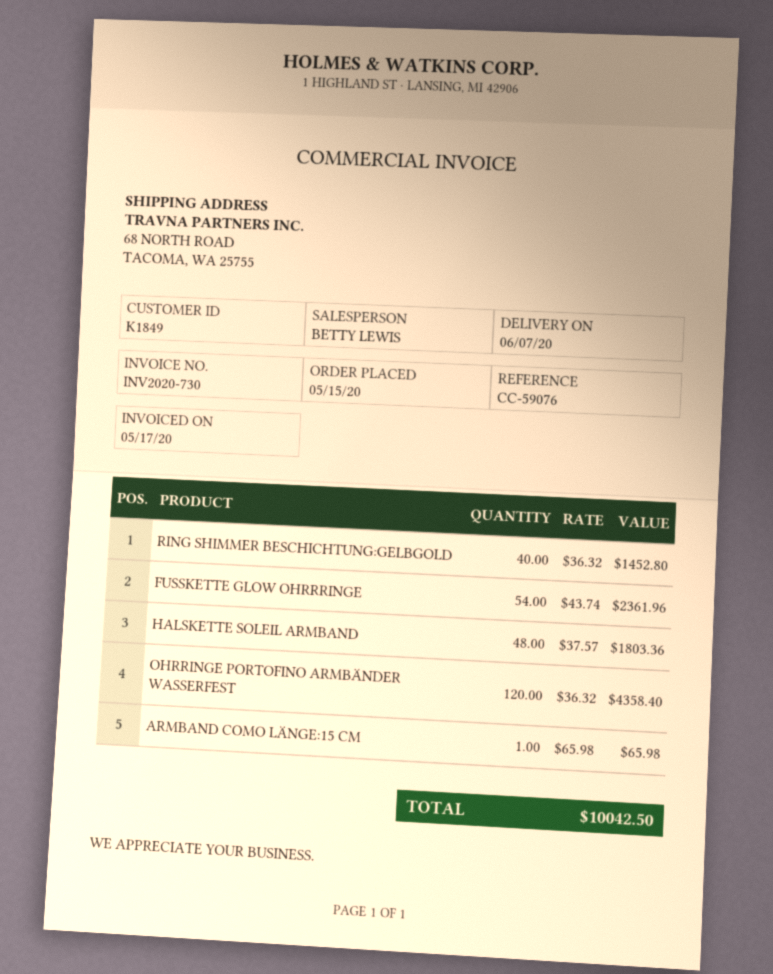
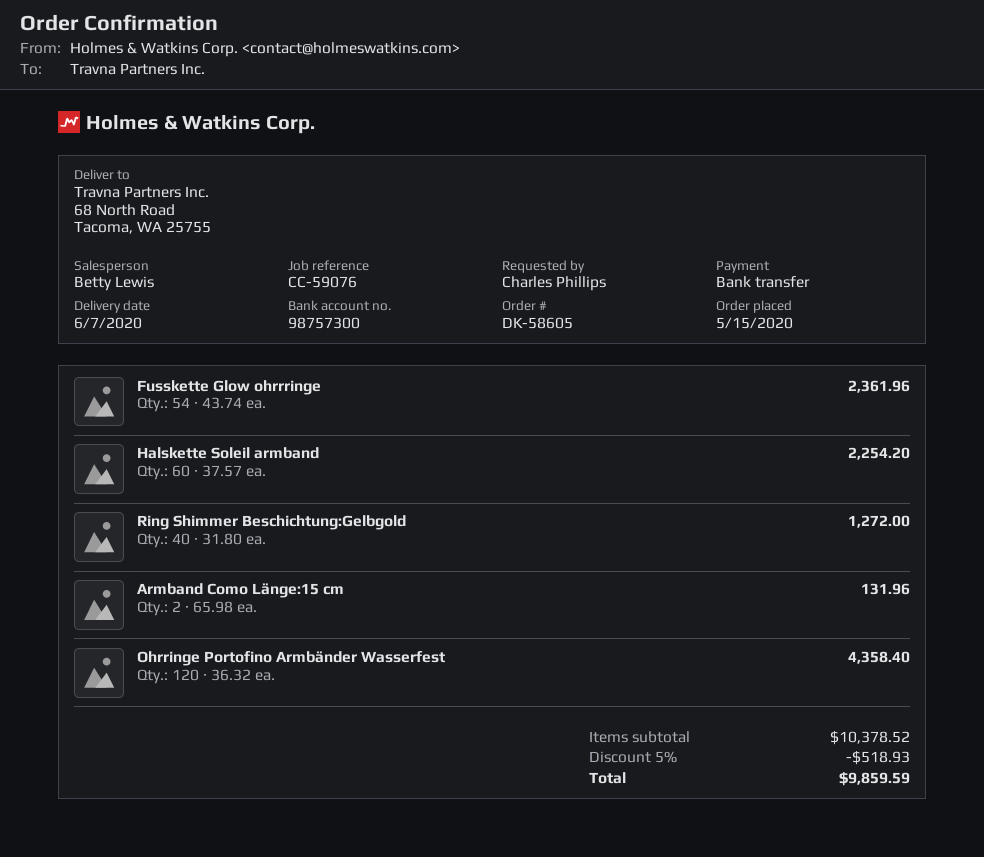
RING SHIMMER BESCHICHTUNG:GELBGOLD: 40 x 36.32 = 1452.80 -> 40 x 31.80 = 1272.00
HALSKETTE SOLEIL ARMBAND: 48 x 37.57 = 1803.36 -> 60 x 37.57 = 2254.20
ARMBAND COMO LÄNGE:15 CM: 1 x 65.98 = 65.98 -> 2 x 65.98 = 131.96
discount: none -> 5% = 518.93
total: 10042.50 -> 9859.59

